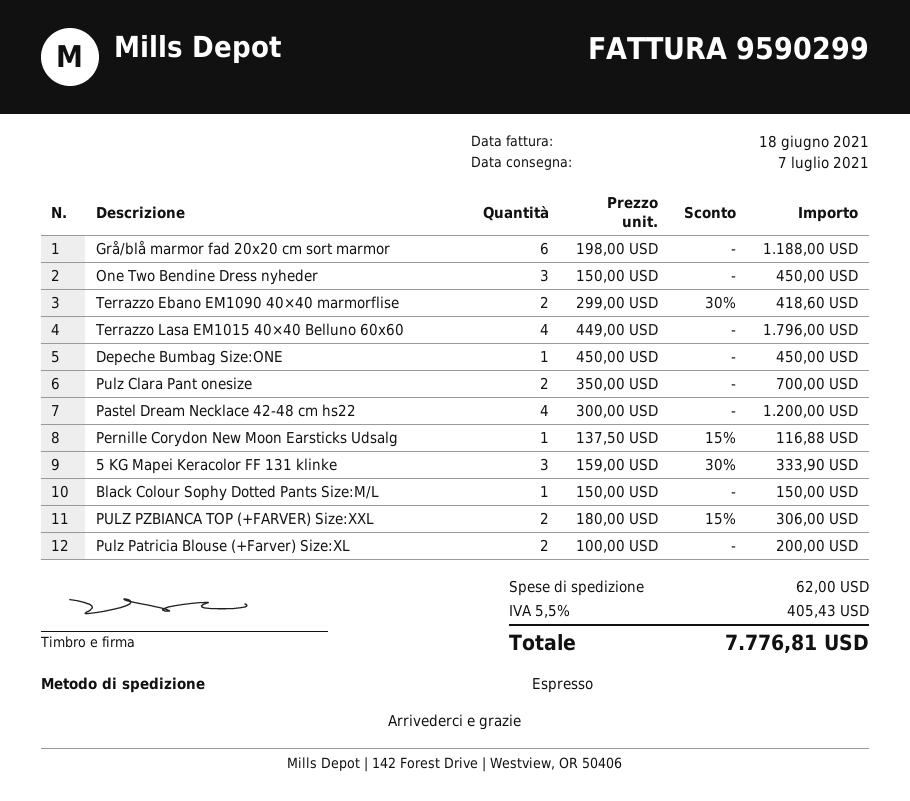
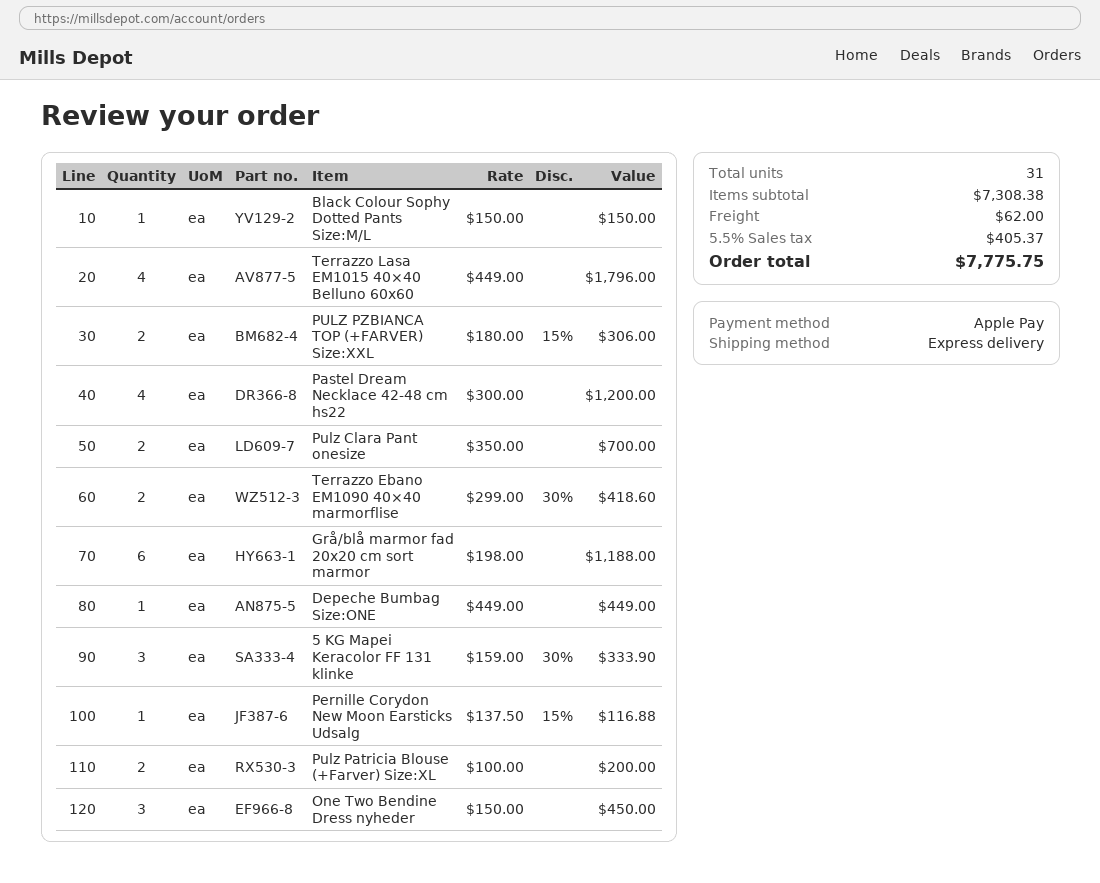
Depeche Bumbag Size:ONE: 1 x 450.00 = 450.00 -> 1 x 449.00 = 449.00
tax: 5.5% = 405.43 -> 5.5% = 405.37
total: 7776.81 -> 7775.75

